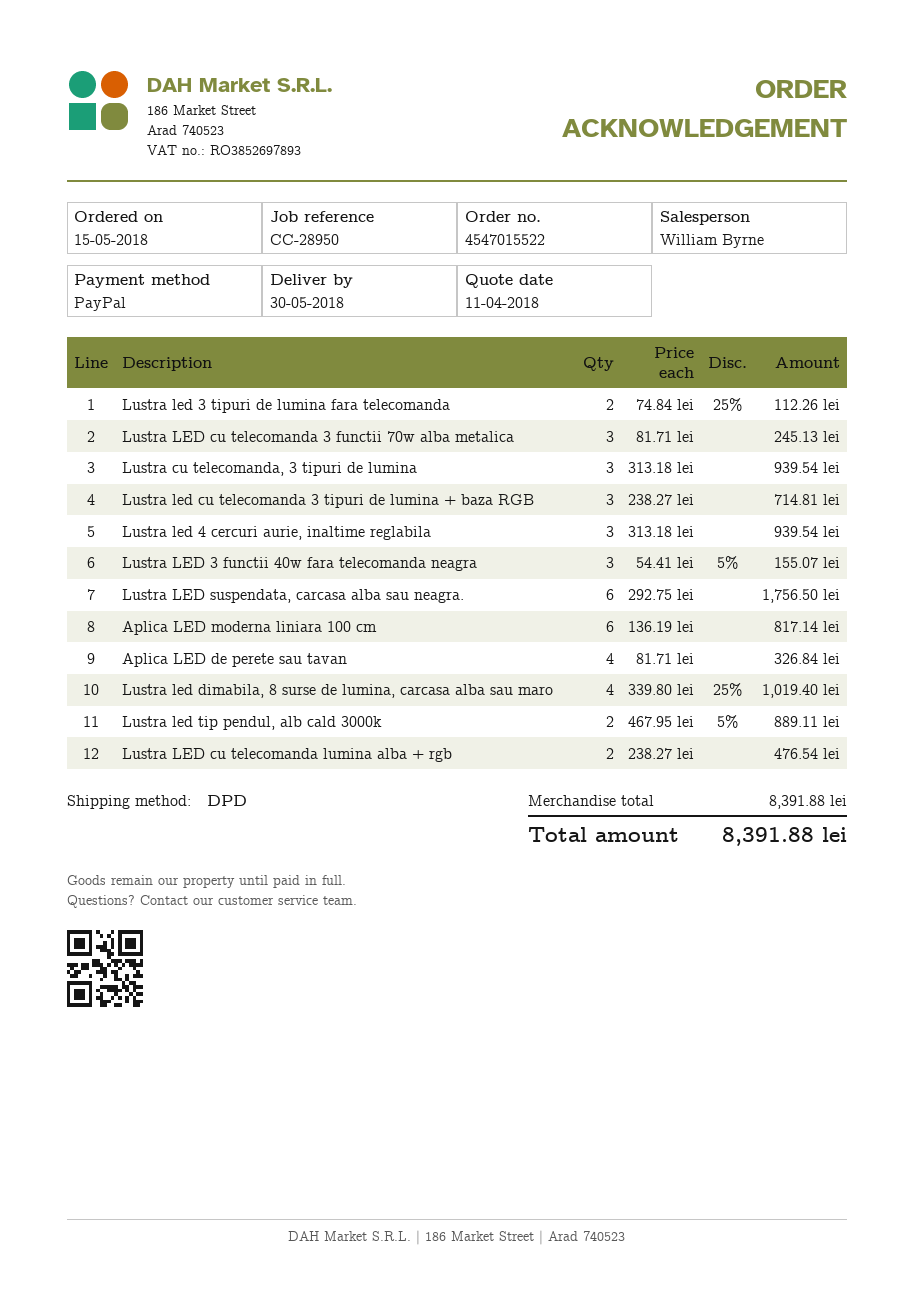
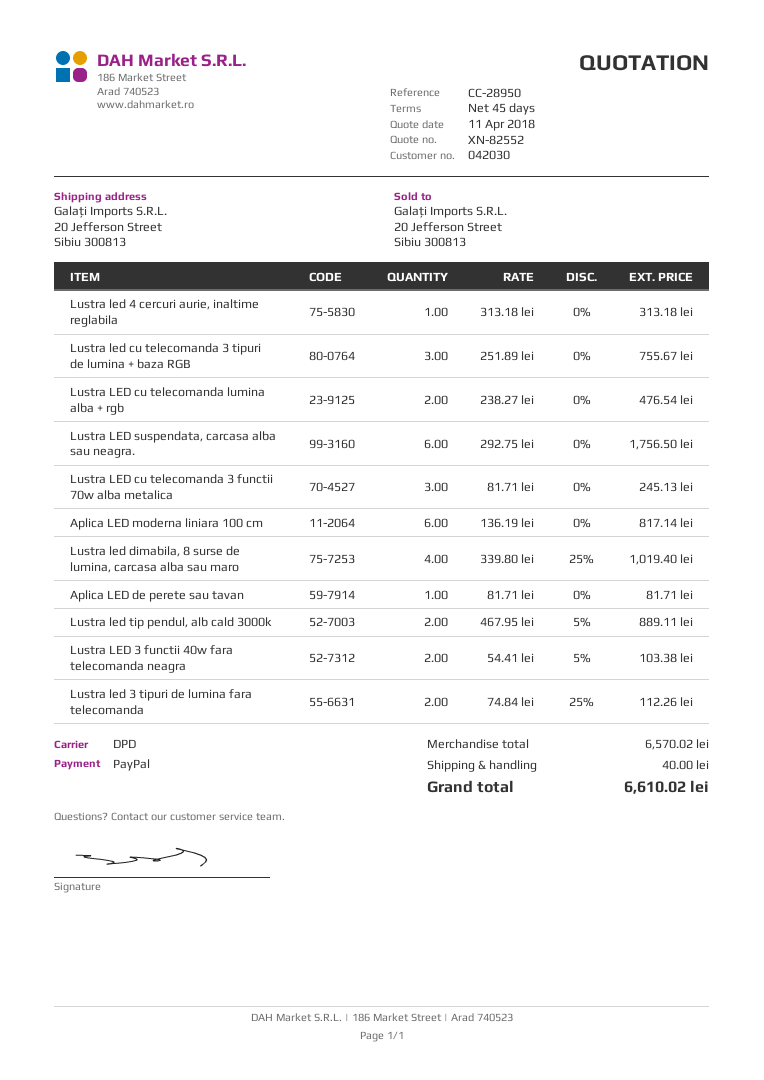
Lustra cu telecomanda, 3 tipuri de lumina: 3 x 313.18 = 939.54 -> none
Lustra led cu telecomanda 3 tipuri de lumina + baza RGB: 3 x 238.27 = 714.81 -> 3 x 251.89 = 755.67
Lustra led 4 cercuri aurie, inaltime reglabila: 3 x 313.18 = 939.54 -> 1 x 313.18 = 313.18
Lustra LED 3 functii 40w fara telecomanda neagra: 3 x 54.41 - 5% = 155.07 -> 2 x 54.41 - 5% = 103.38
Aplica LED de perete sau tavan: 4 x 81.71 = 326.84 -> 1 x 81.71 = 81.71
subtotal: 8391.88 -> 6570.02
shipping: none -> 40.00
total: 8391.88 -> 6610.02

